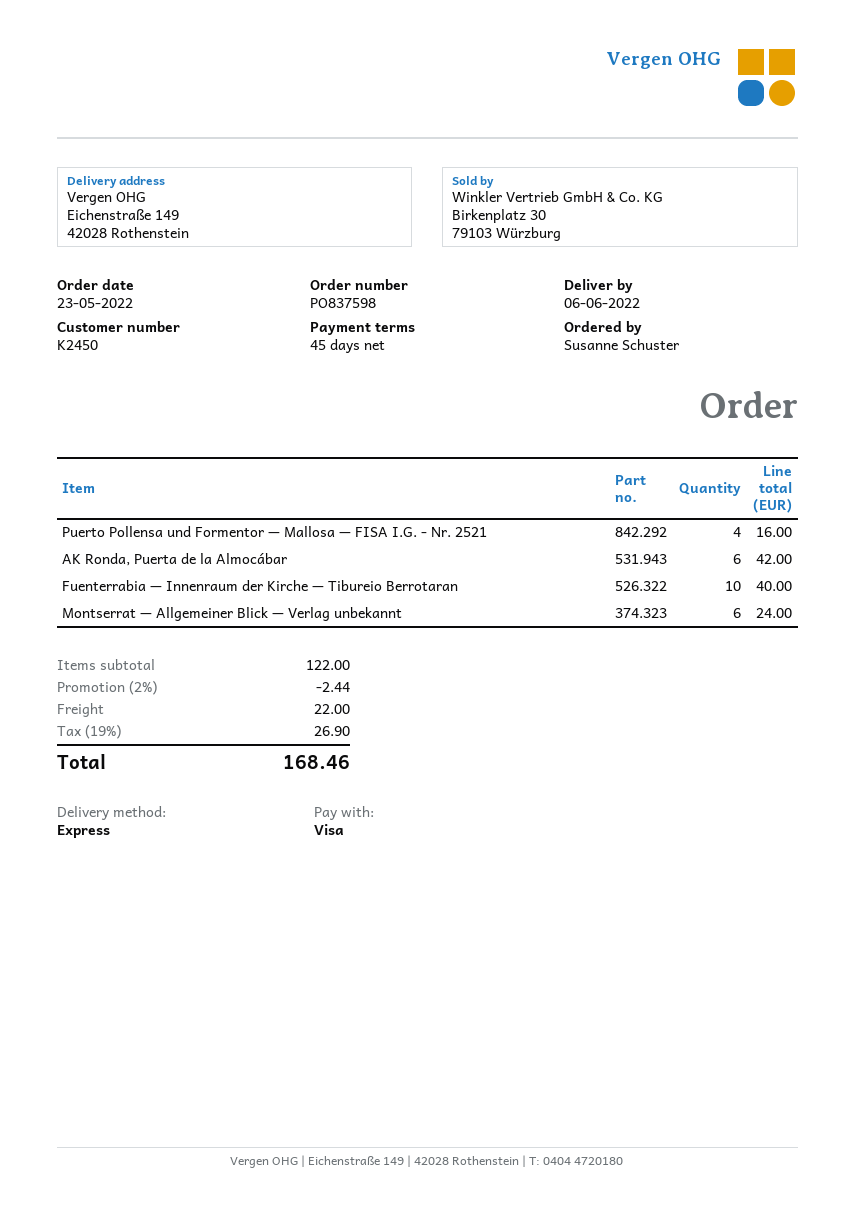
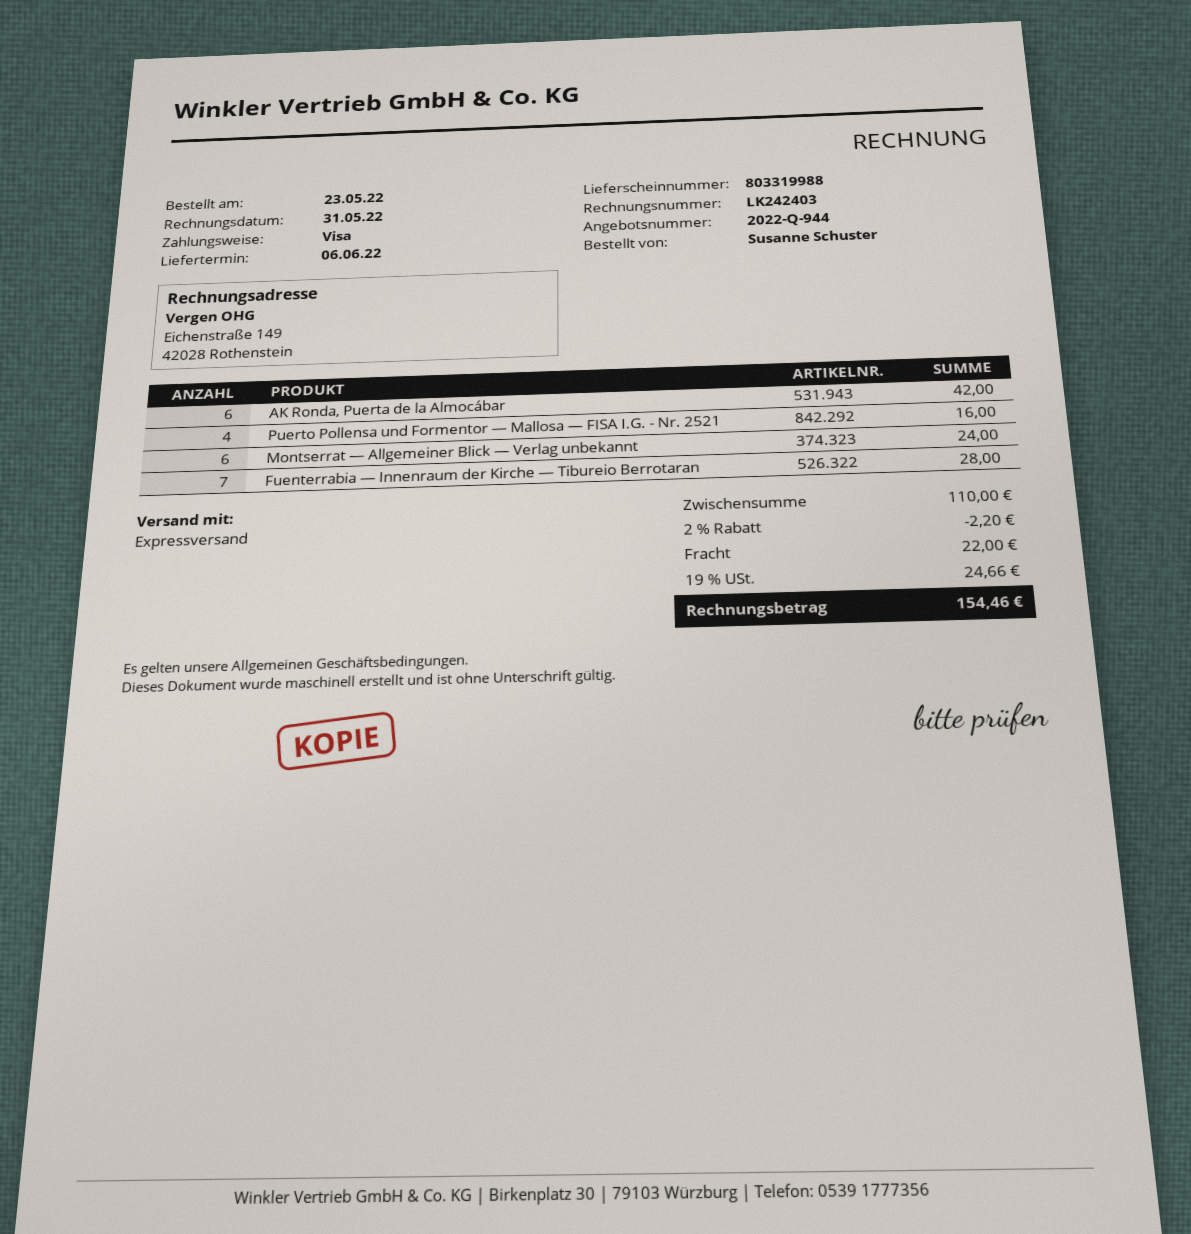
Fuenterrabia — Innenraum der Kirche — Tibureio Berrotaran: 10 for 40.00 -> 7 for 28.00
subtotal: 122.00 -> 110.00
discount: 2% = 2.44 -> 2% = 2.20
tax: 19% = 26.90 -> 19% = 24.66
total: 168.46 -> 154.46

